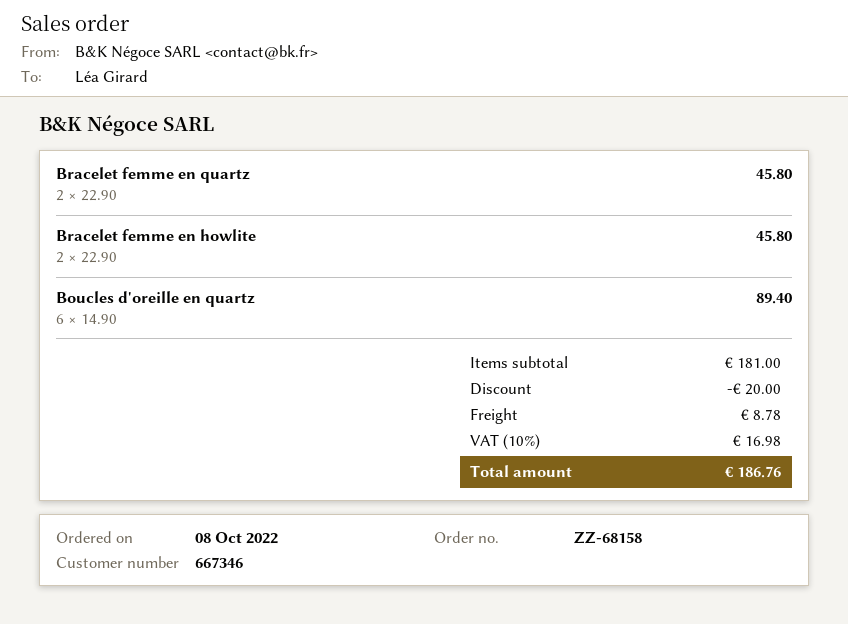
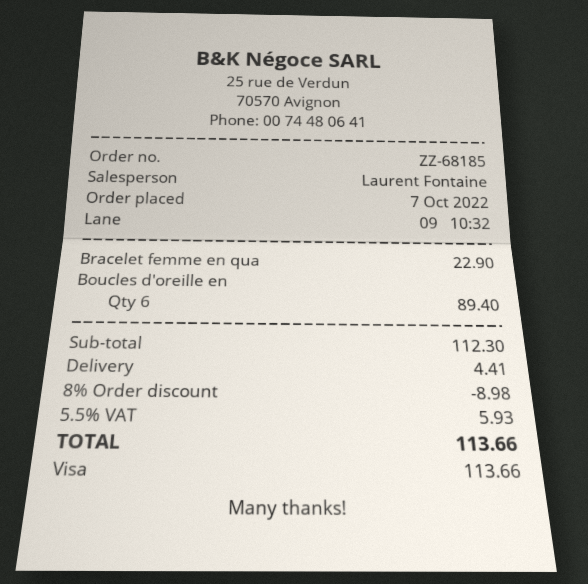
order number: ZZ-68158 -> ZZ-68185
order date: 2022-10-08 -> 2022-10-07
Bracelet femme en quartz: 2 for 45.80 -> 1 for 22.90
Bracelet femme en howlite: 2 for 45.80 -> none
subtotal: 181.00 -> 112.30
discount: 20.00 -> 8.98
shipping: 8.78 -> 4.41
tax: 10% = 16.98 -> 5.5% = 5.93
total: 186.76 -> 113.66

